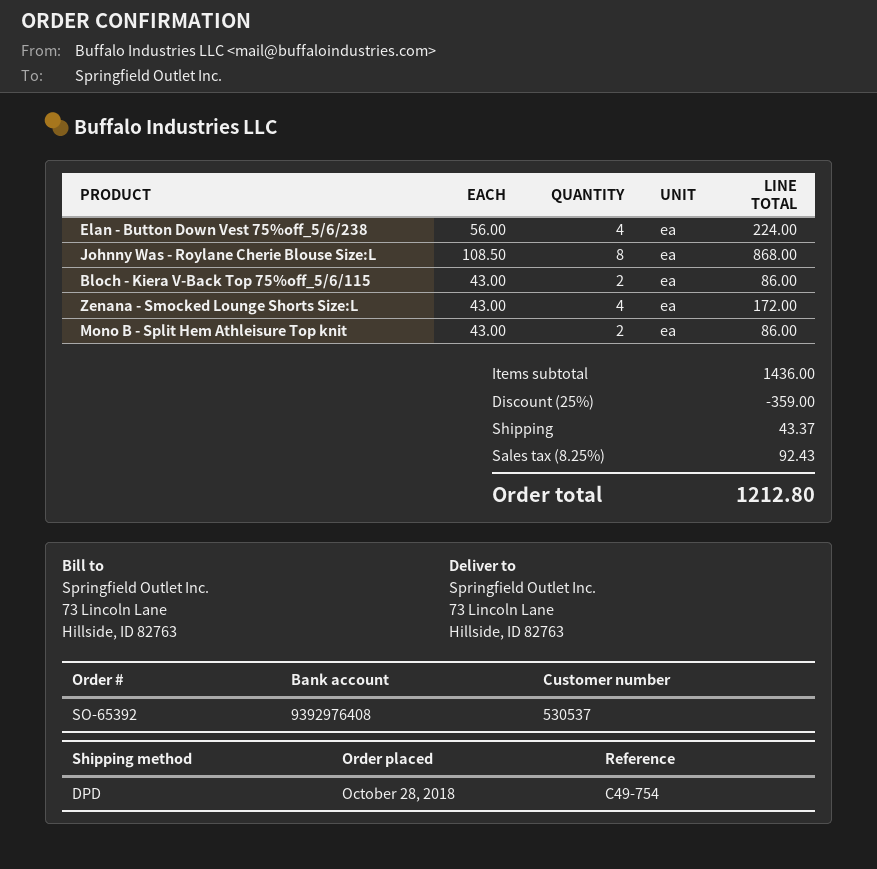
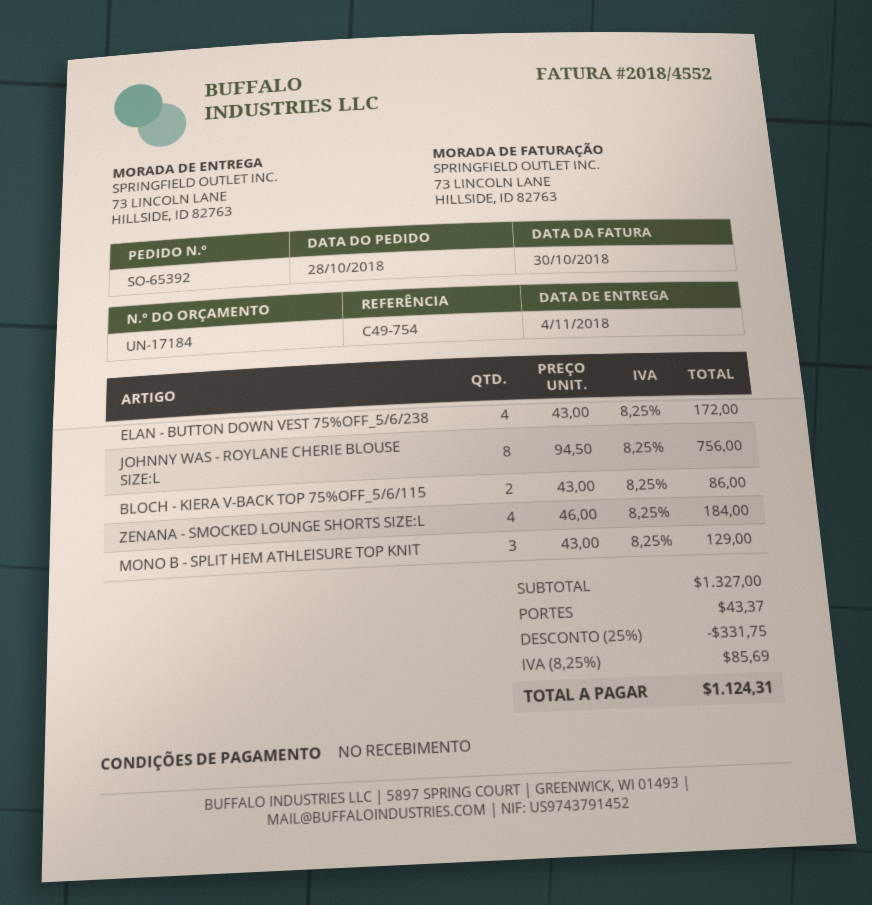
Elan - Button Down Vest 75%off_5/6/238: 4 x 56.00 = 224.00 -> 4 x 43.00 = 172.00
Johnny Was - Roylane Cherie Blouse Size:L: 8 x 108.50 = 868.00 -> 8 x 94.50 = 756.00
Zenana - Smocked Lounge Shorts Size:L: 4 x 43.00 = 172.00 -> 4 x 46.00 = 184.00
Mono B - Split Hem Athleisure Top knit: 2 x 43.00 = 86.00 -> 3 x 43.00 = 129.00
subtotal: 1436.00 -> 1327.00
discount: 25% = 359.00 -> 25% = 331.75
tax: 8.25% = 92.43 -> 8.25% = 85.69
total: 1212.80 -> 1124.31

